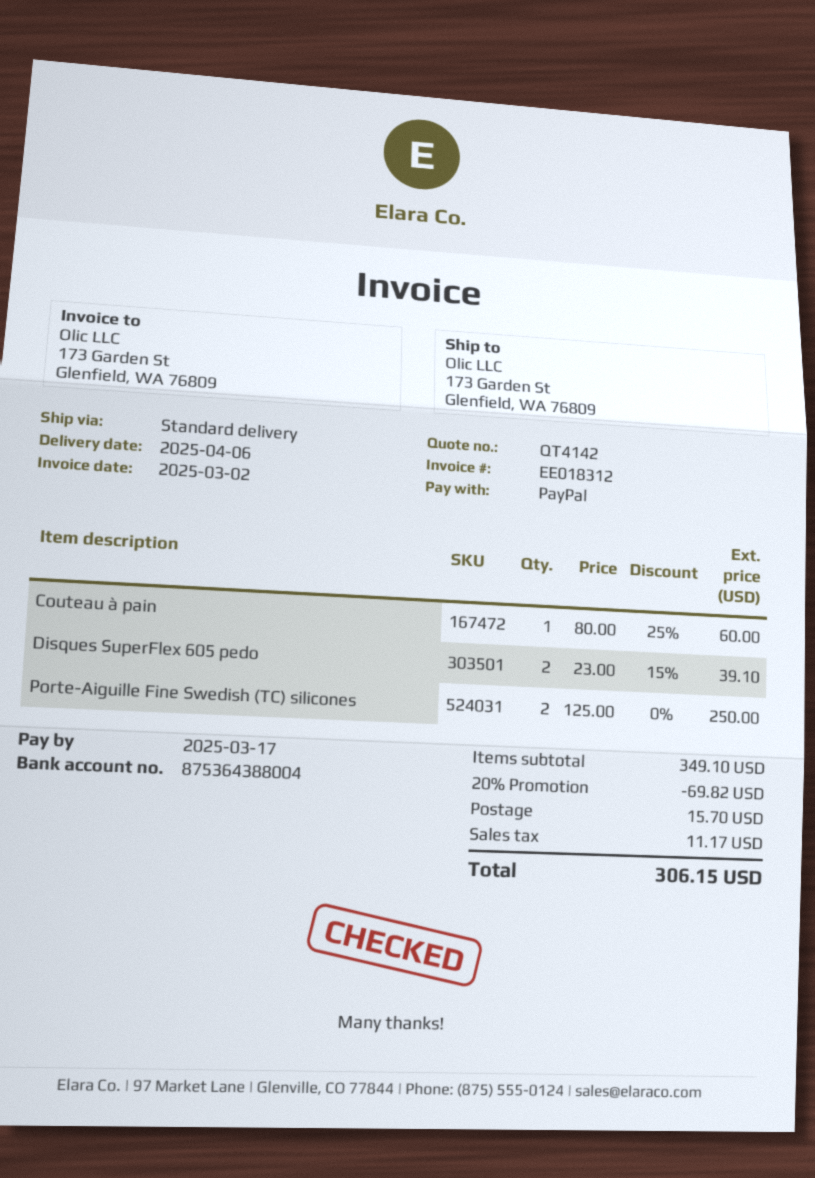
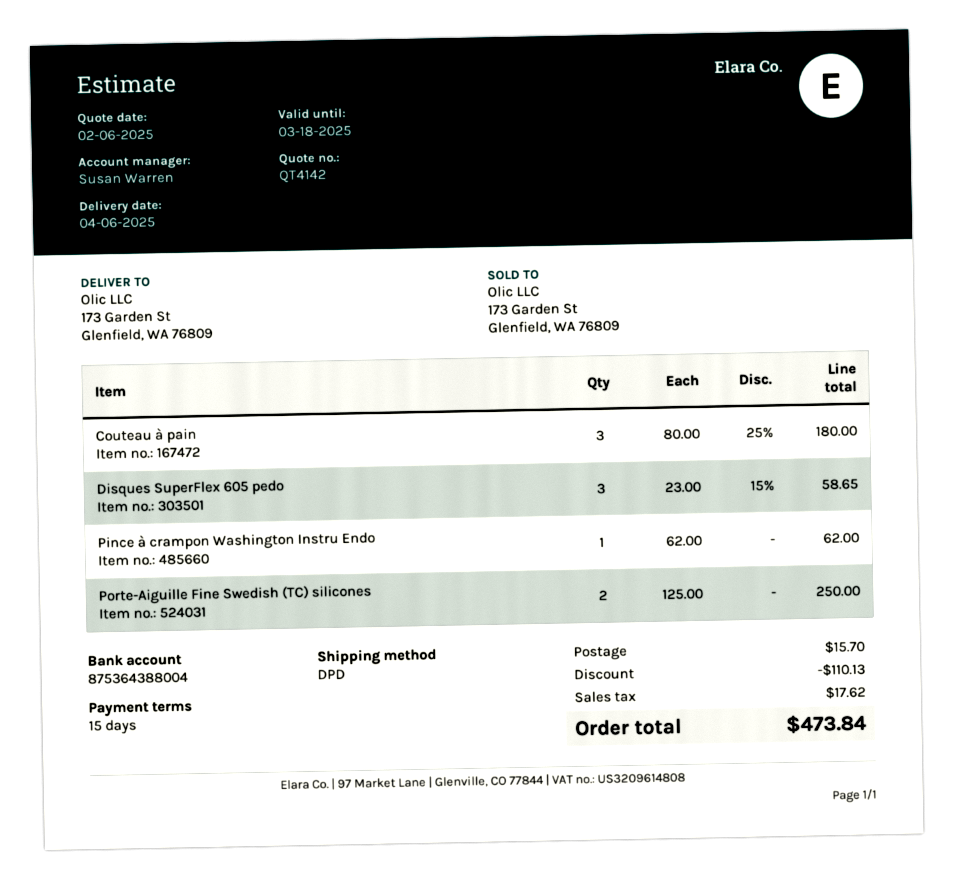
shipping method: standard -> DPD
Couteau à pain: 1 x 80.00 - 25% = 60.00 -> 3 x 80.00 - 25% = 180.00
Disques SuperFlex 605 pedo: 2 x 23.00 - 15% = 39.10 -> 3 x 23.00 - 15% = 58.65
Pince à crampon Washington Instru Endo: none -> 1 x 62.00 = 62.00
discount: 69.82 -> 110.13
tax: 11.17 -> 17.62
total: 306.15 -> 473.84

